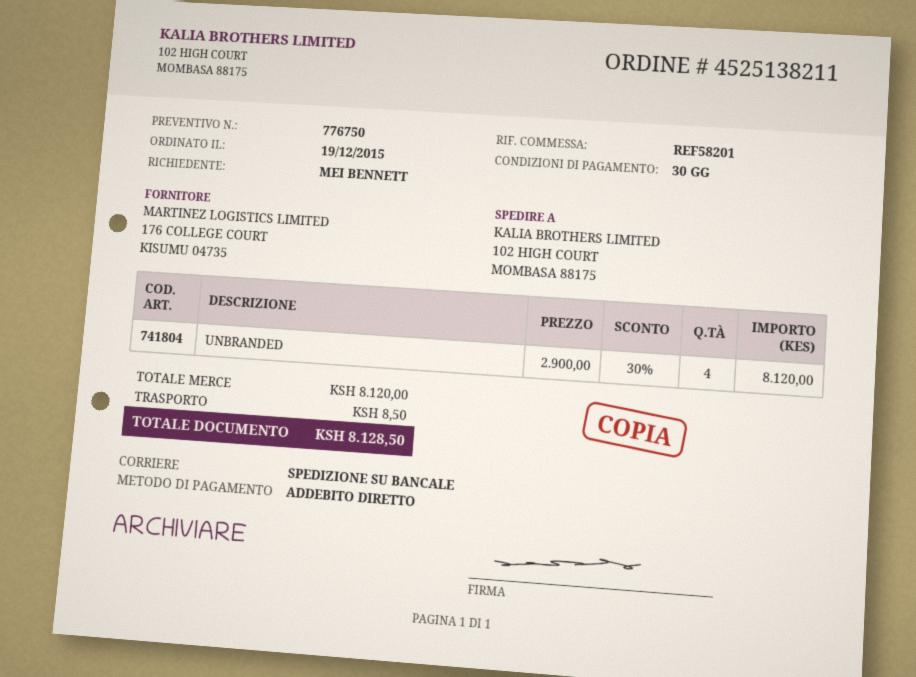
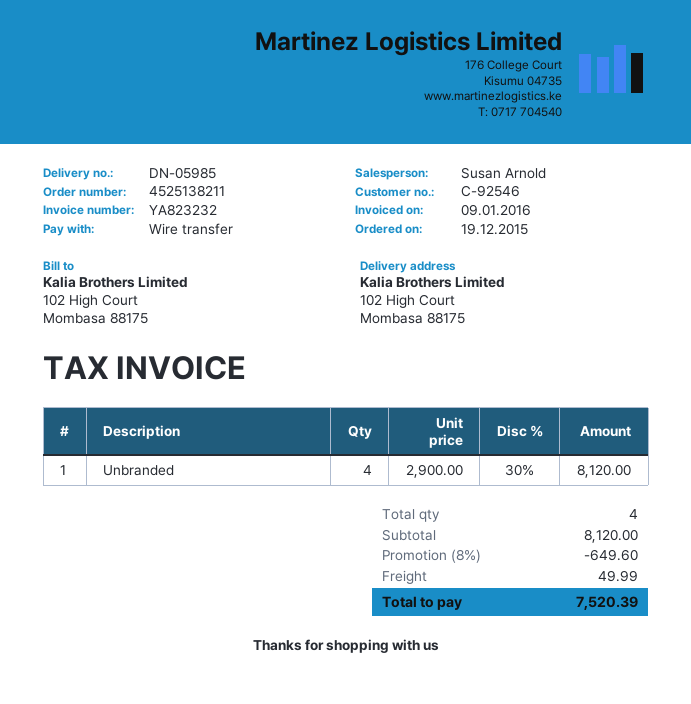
payment method: direct debit -> bank transfer
discount: none -> 8% = 649.60
shipping: 8.50 -> 49.99
total: 8128.50 -> 7520.39

